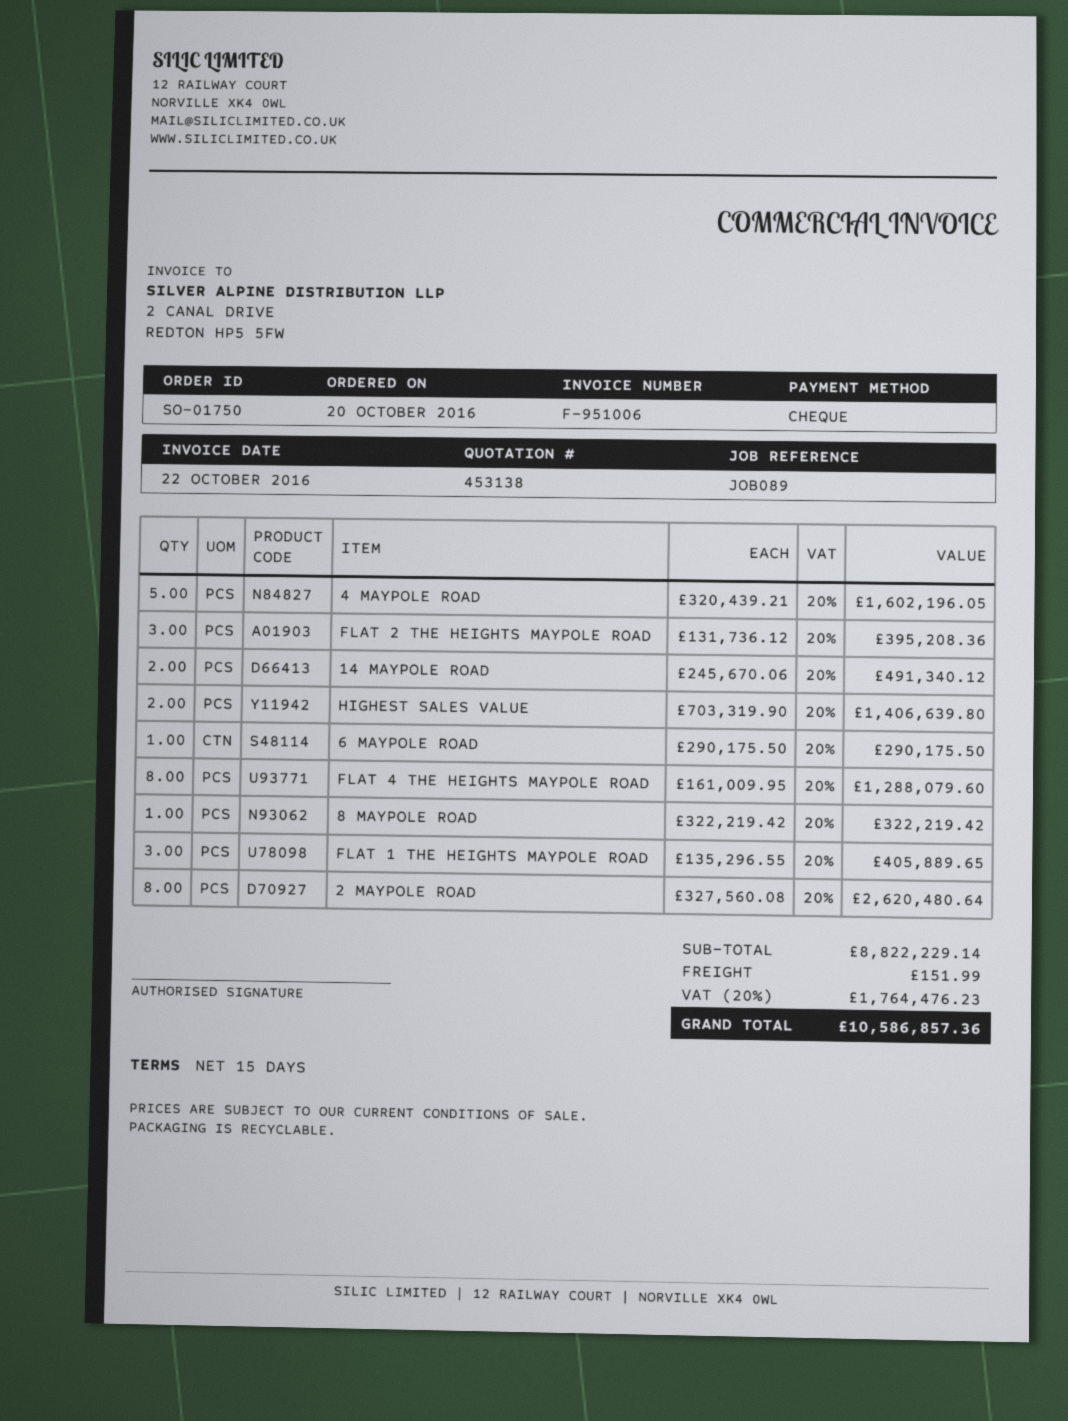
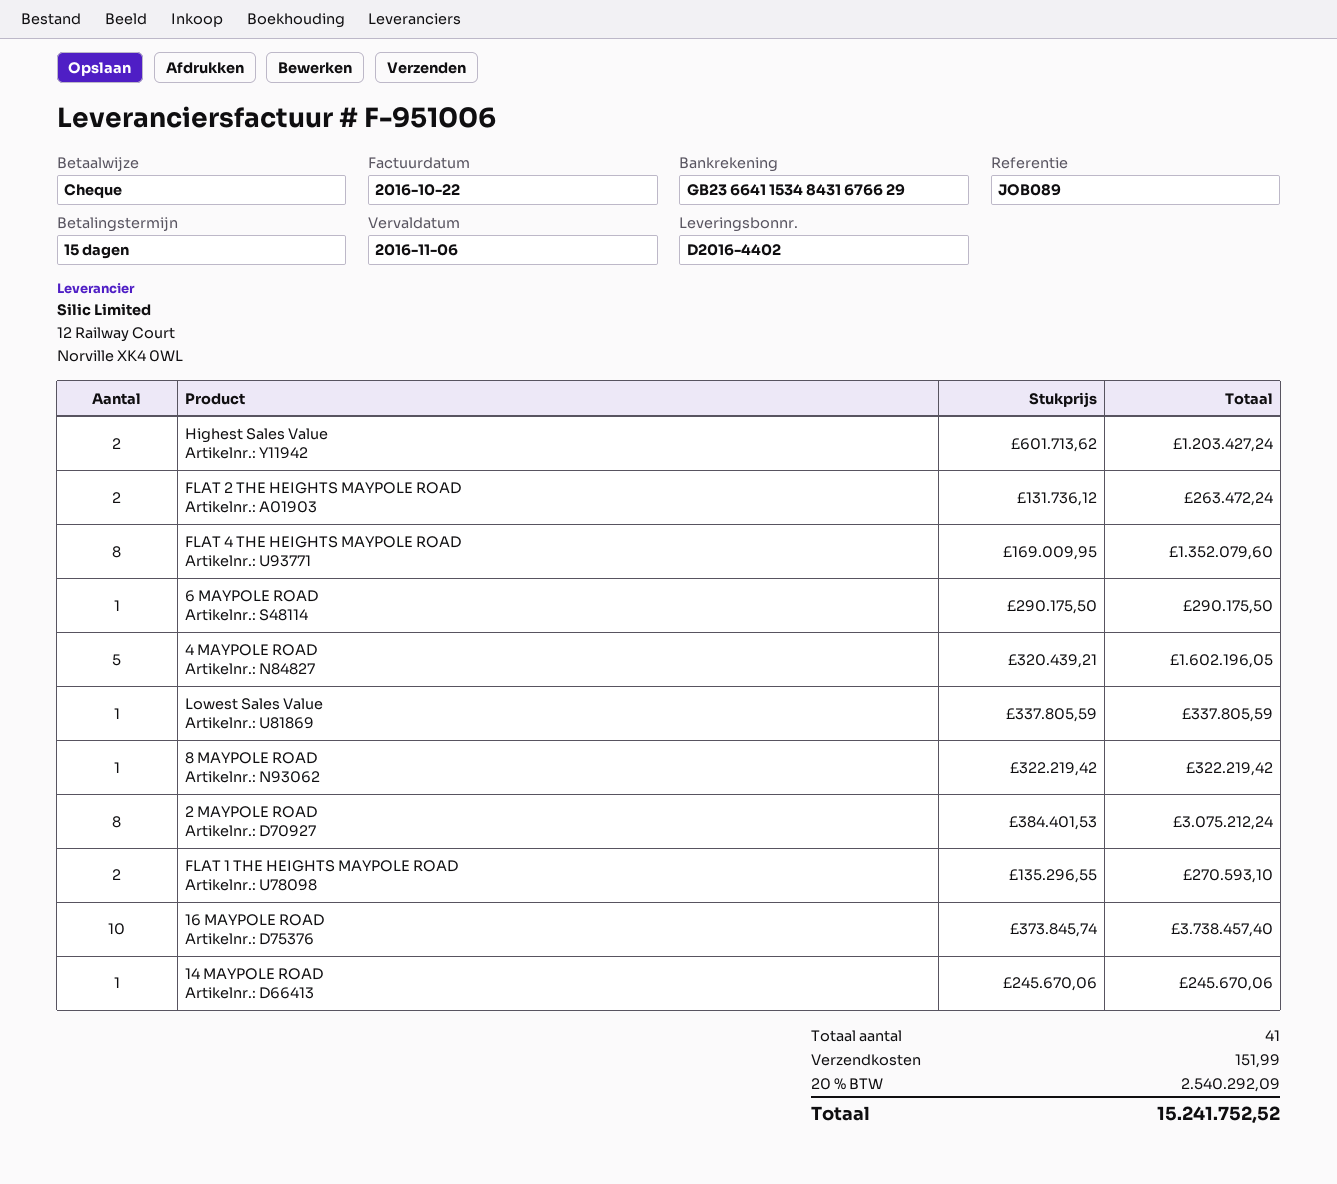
FLAT 2 THE HEIGHTS MAYPOLE ROAD: 3 x 131736.12 = 395208.36 -> 2 x 131736.12 = 263472.24
14 MAYPOLE ROAD: 2 x 245670.06 = 491340.12 -> 1 x 245670.06 = 245670.06
HIGHEST SALES VALUE: 2 x 703319.90 = 1406639.80 -> 2 x 601713.62 = 1203427.24
FLAT 4 THE HEIGHTS MAYPOLE ROAD: 8 x 161009.95 = 1288079.60 -> 8 x 169009.95 = 1352079.60
FLAT 1 THE HEIGHTS MAYPOLE ROAD: 3 x 135296.55 = 405889.65 -> 2 x 135296.55 = 270593.10
2 MAYPOLE ROAD: 8 x 327560.08 = 2620480.64 -> 8 x 384401.53 = 3075212.24
Lowest Sales Value: none -> 1 x 337805.59 = 337805.59
16 MAYPOLE ROAD: none -> 10 x 373845.74 = 3738457.40
tax: 20% = 1764476.23 -> 20% = 2540292.09
total: 10586857.36 -> 15241752.52

